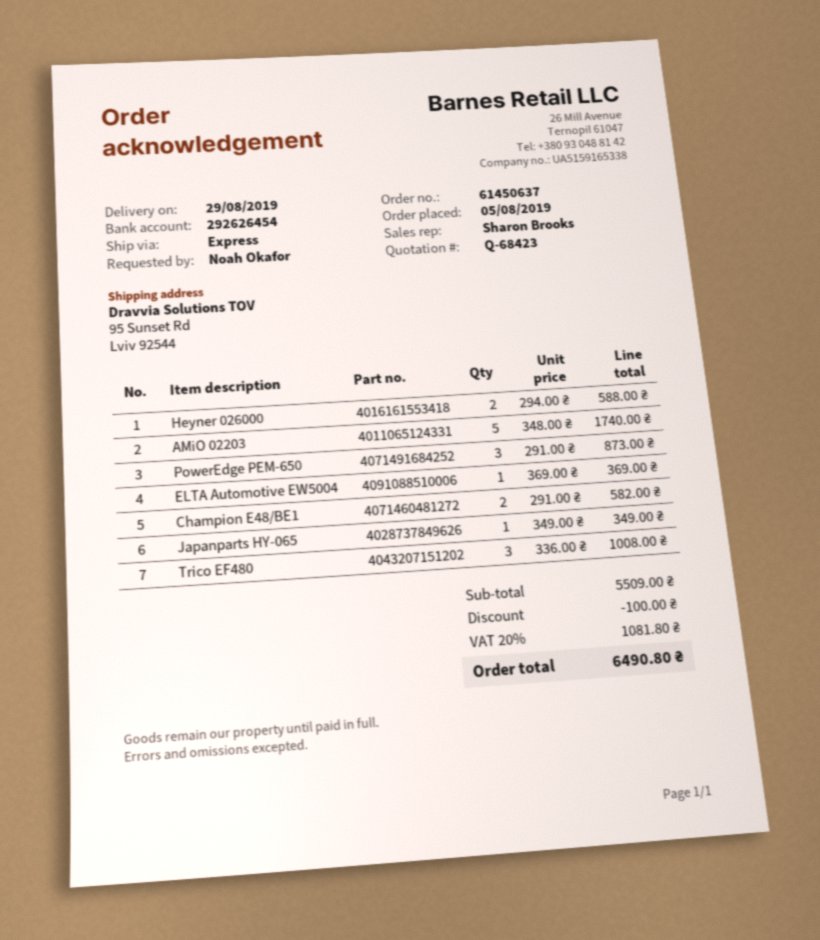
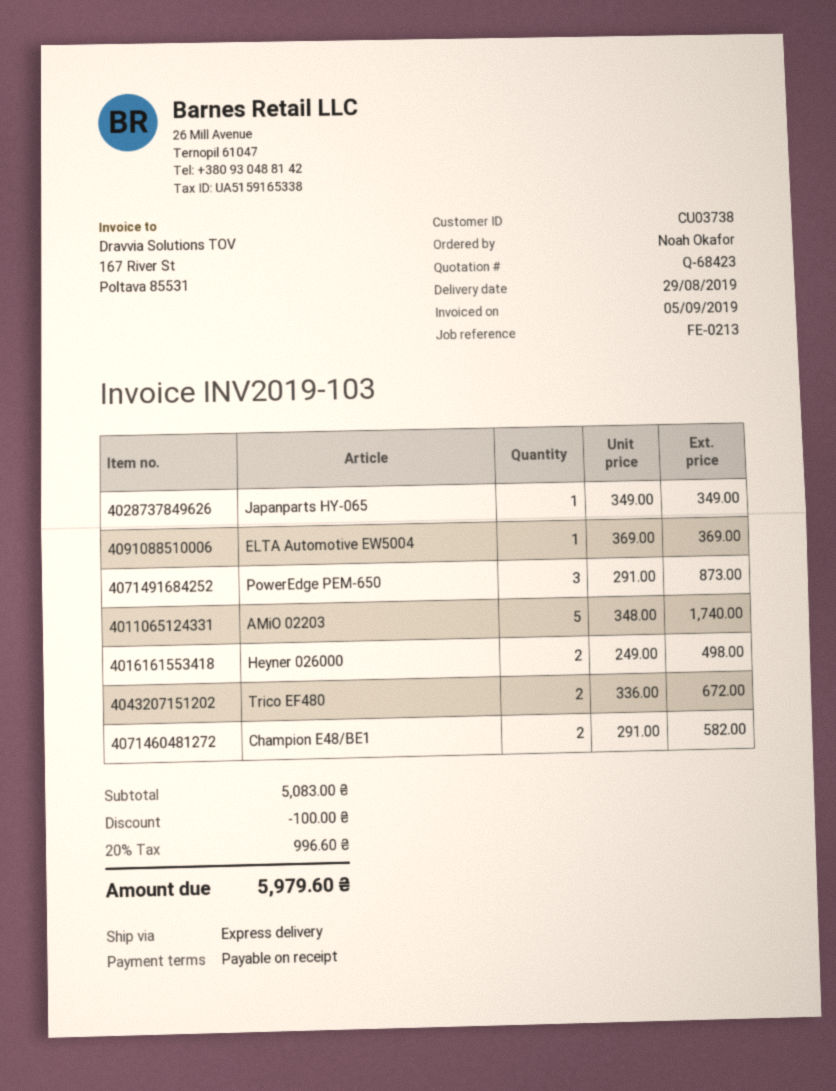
Heyner 026000: 2 x 294.00 = 588.00 -> 2 x 249.00 = 498.00
Trico EF480: 3 x 336.00 = 1008.00 -> 2 x 336.00 = 672.00
subtotal: 5509.00 -> 5083.00
tax: 20% = 1081.80 -> 20% = 996.60
total: 6490.80 -> 5979.60

